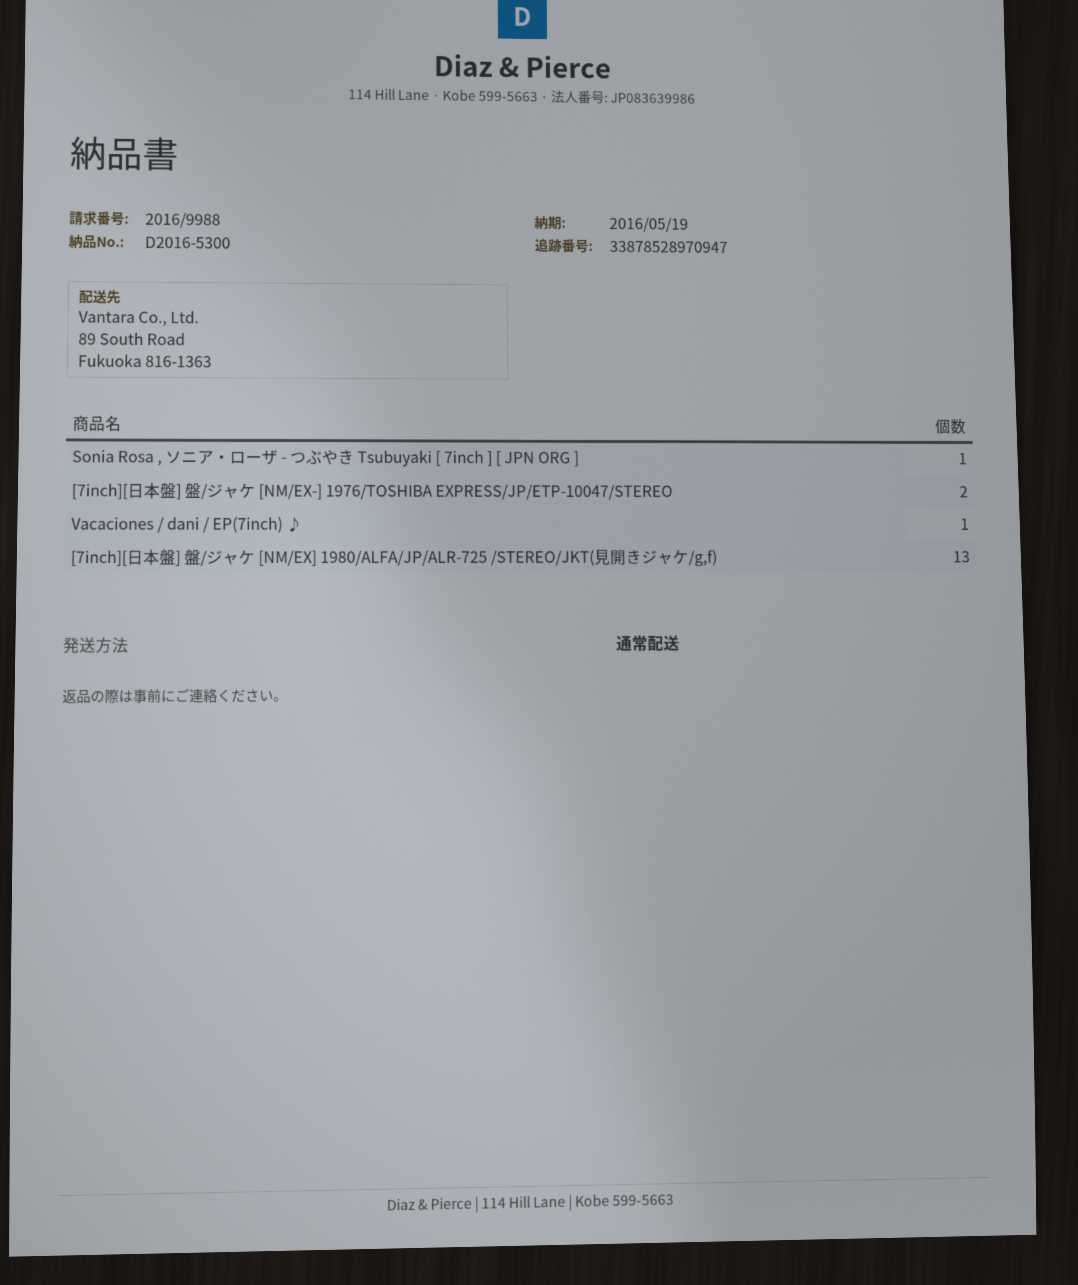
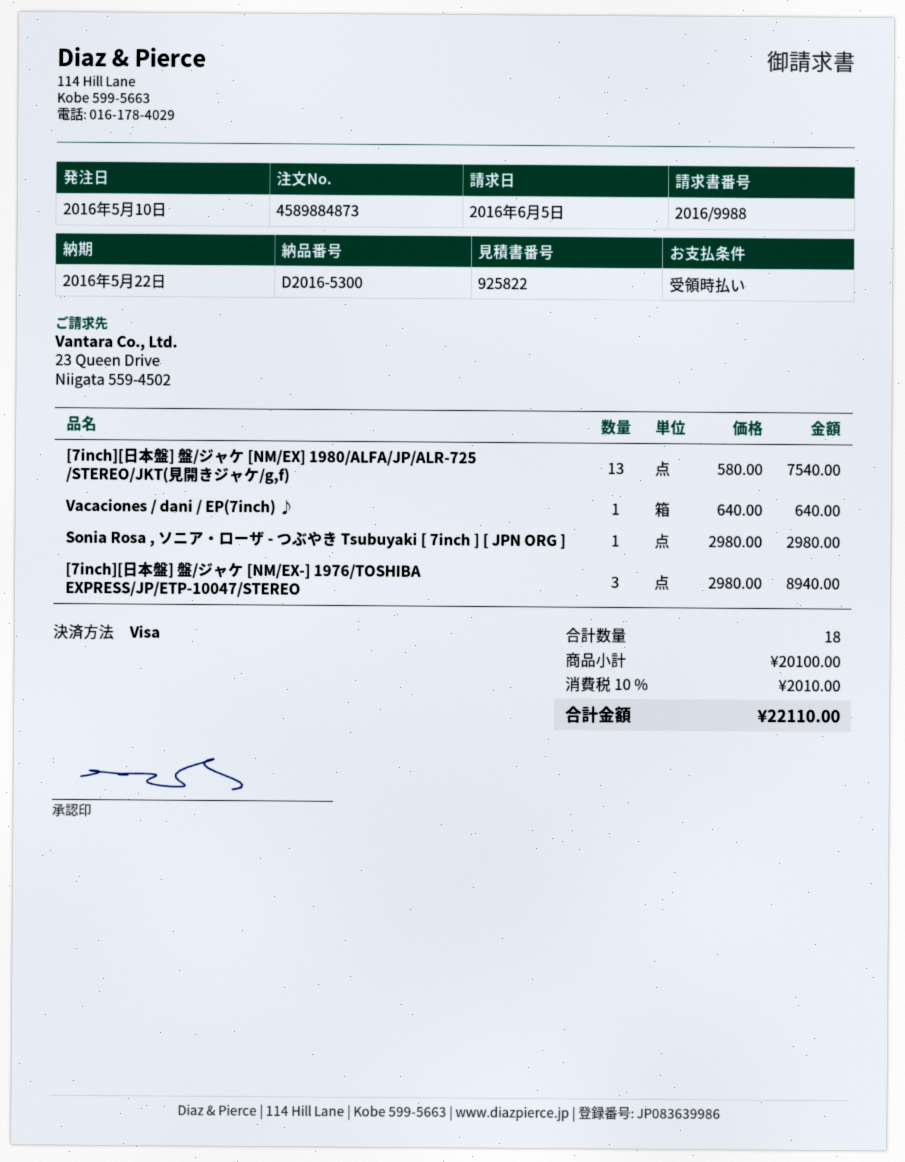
delivery date: 2016-05-19 -> 2016-05-22
[7inch][日本盤] 盤/ジャケ [NM/EX-] 1976/TOSHIBA EXPRESS/JP/ETP-10047/STEREO: 2 -> 3

